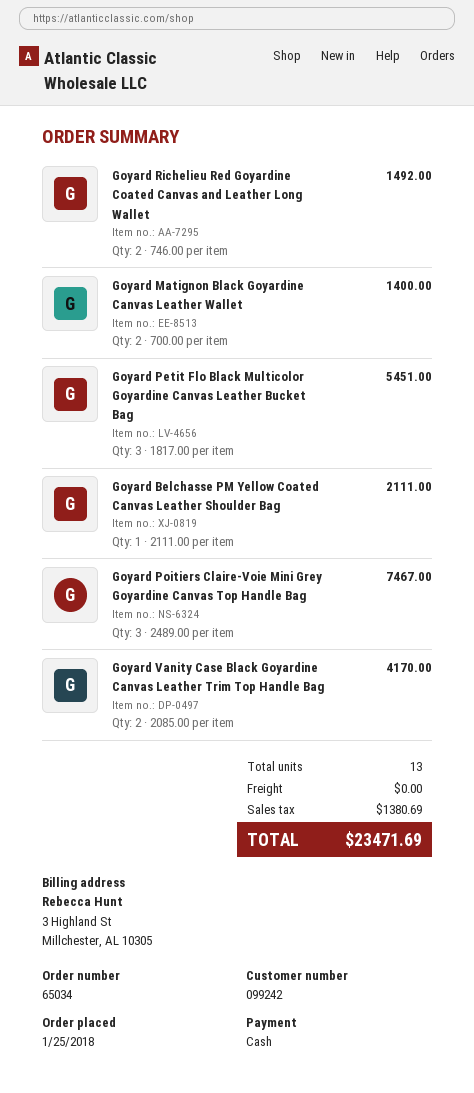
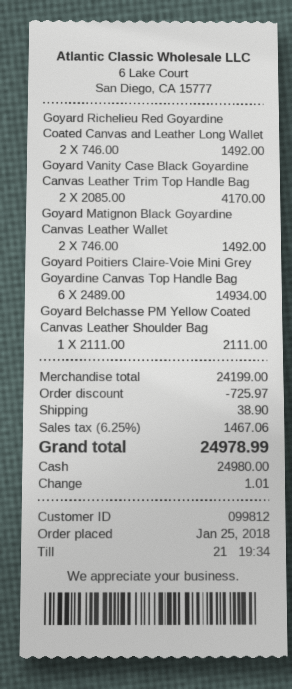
customer number: 099242 -> 099812
Goyard Matignon Black Goyardine Canvas Leather Wallet: 2 x 700.00 = 1400.00 -> 2 x 746.00 = 1492.00
Goyard Petit Flo Black Multicolor Goyardine Canvas Leather Bucket Bag: 3 x 1817.00 = 5451.00 -> none
Goyard Poitiers Claire-Voie Mini Grey Goyardine Canvas Top Handle Bag: 3 x 2489.00 = 7467.00 -> 6 x 2489.00 = 14934.00
discount: none -> 725.97
shipping: 0.00 -> 38.90
tax: 1380.69 -> 1467.06
total: 23471.69 -> 24978.99

